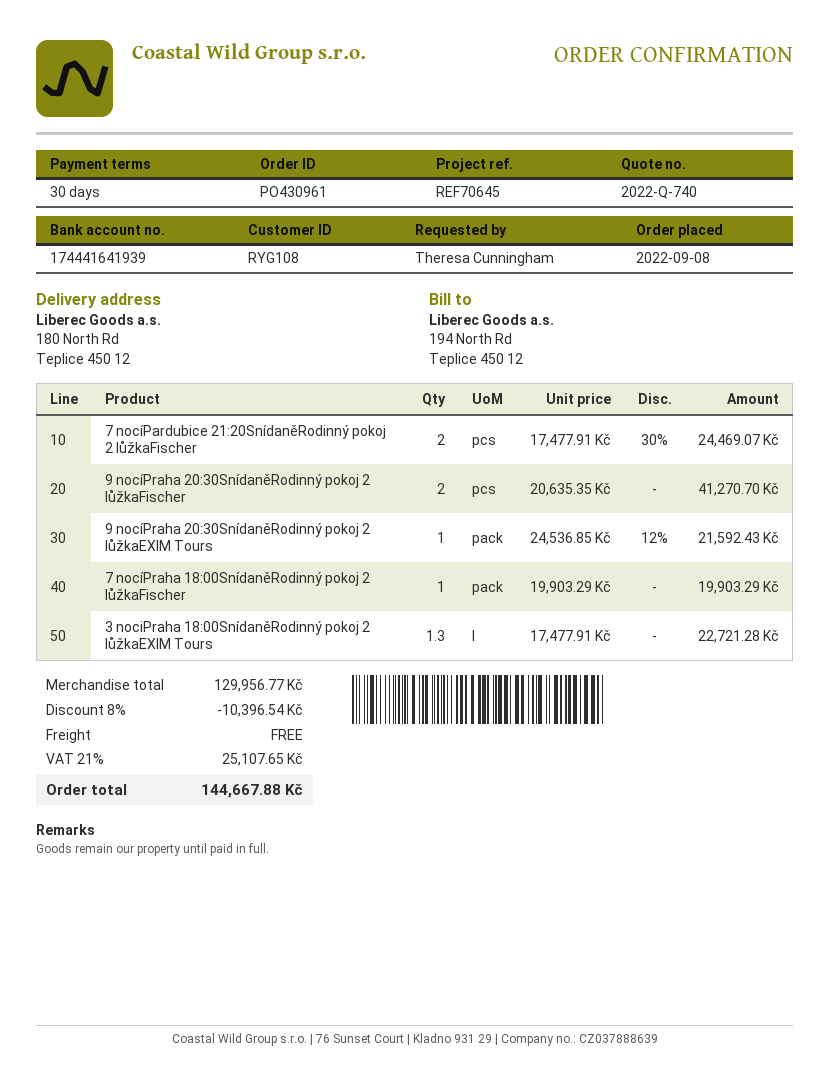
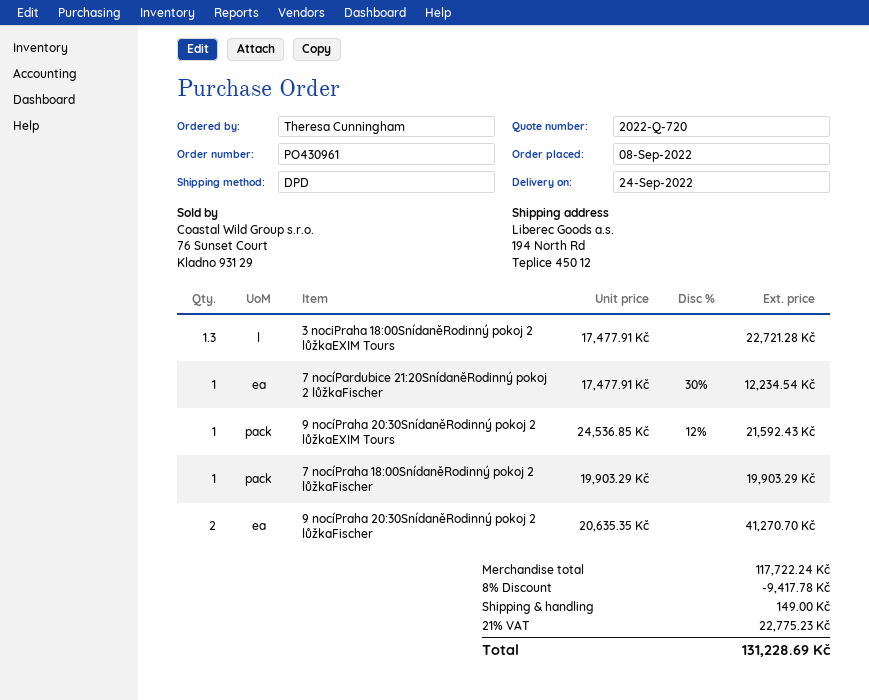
quote number: 2022-Q-740 -> 2022-Q-720
ship to: 180 North Rd, Teplice 450 12 -> 194 North Rd, Teplice 450 12
7 nocíPardubice 21:20SnídaněRodinný pokoj 2 lůžkaFischer: 2 x 17477.91 - 30% = 24469.07 -> 1 x 17477.91 - 30% = 12234.54
subtotal: 129956.77 -> 117722.24
discount: 8% = 10396.54 -> 8% = 9417.78
shipping: 0.00 -> 149.00
tax: 21% = 25107.65 -> 21% = 22775.23
total: 144667.88 -> 131228.69

